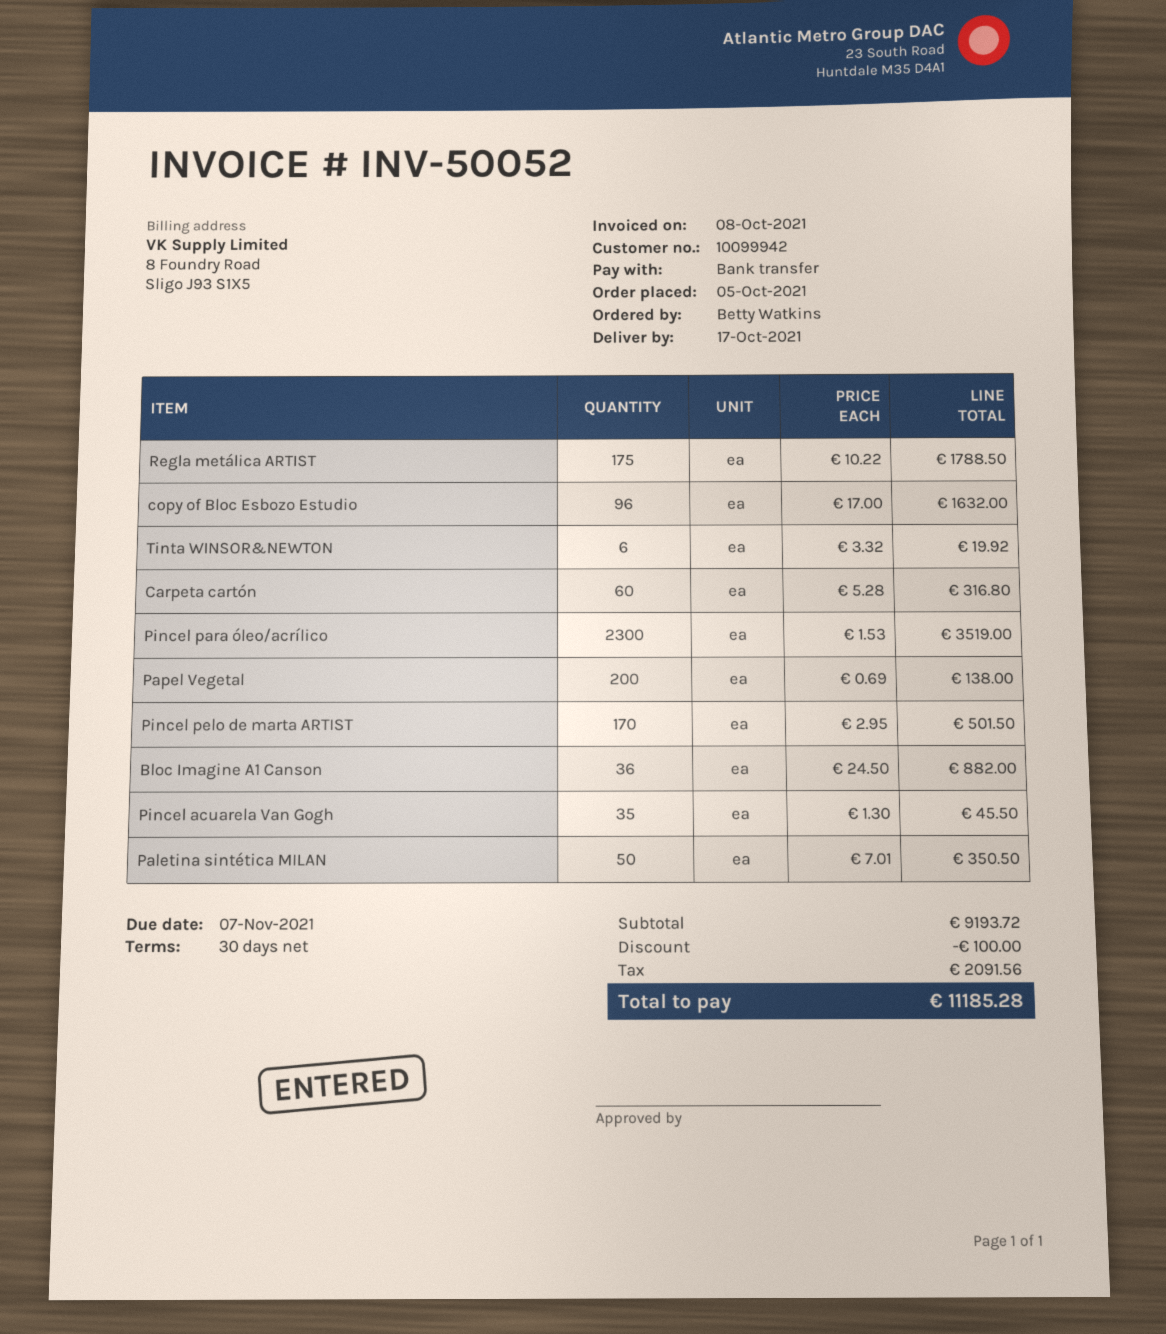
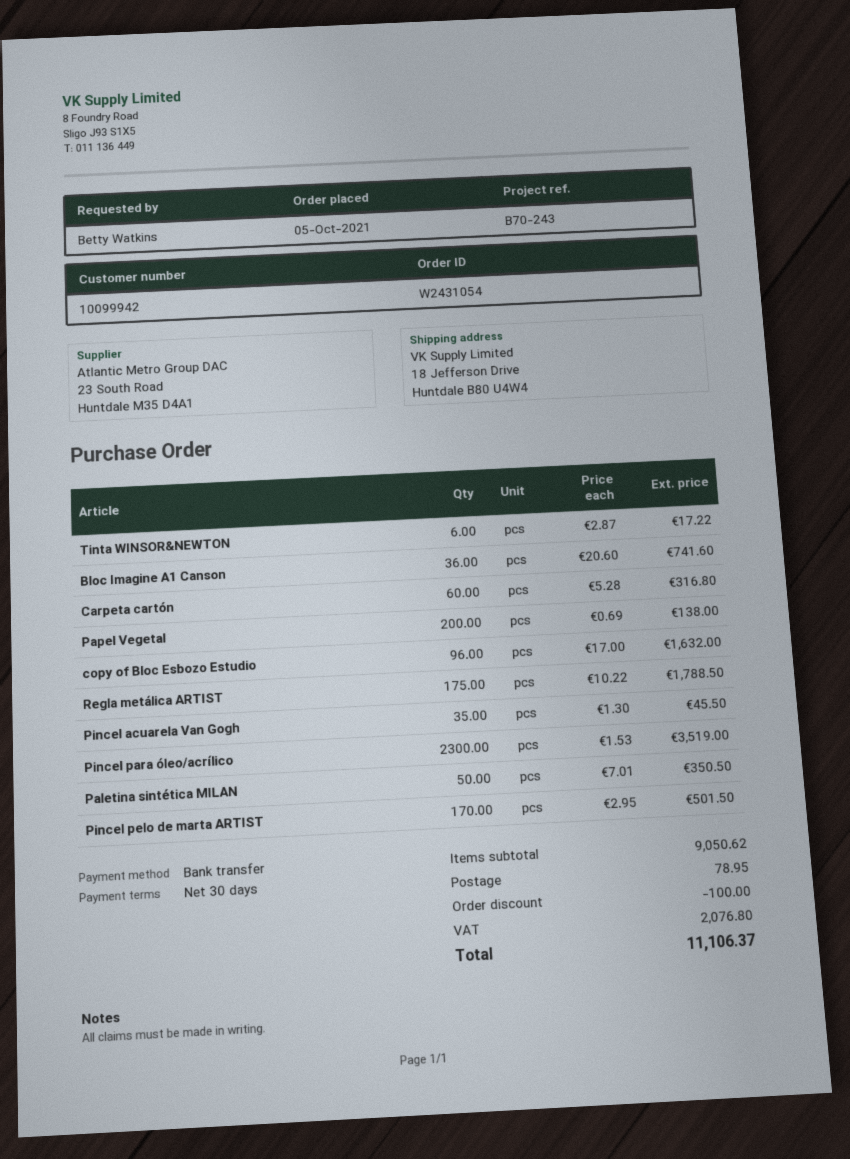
Tinta WINSOR&NEWTON: 6 x 3.32 = 19.92 -> 6 x 2.87 = 17.22
Bloc Imagine A1 Canson: 36 x 24.50 = 882.00 -> 36 x 20.60 = 741.60
subtotal: 9193.72 -> 9050.62
shipping: none -> 78.95
tax: 2091.56 -> 2076.80
total: 11185.28 -> 11106.37

